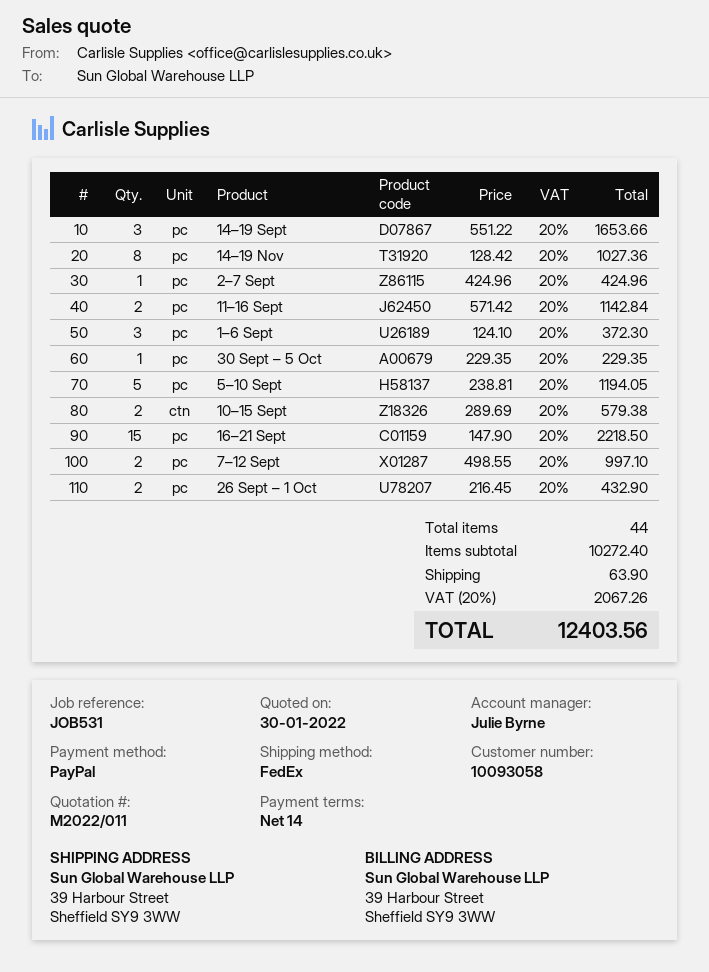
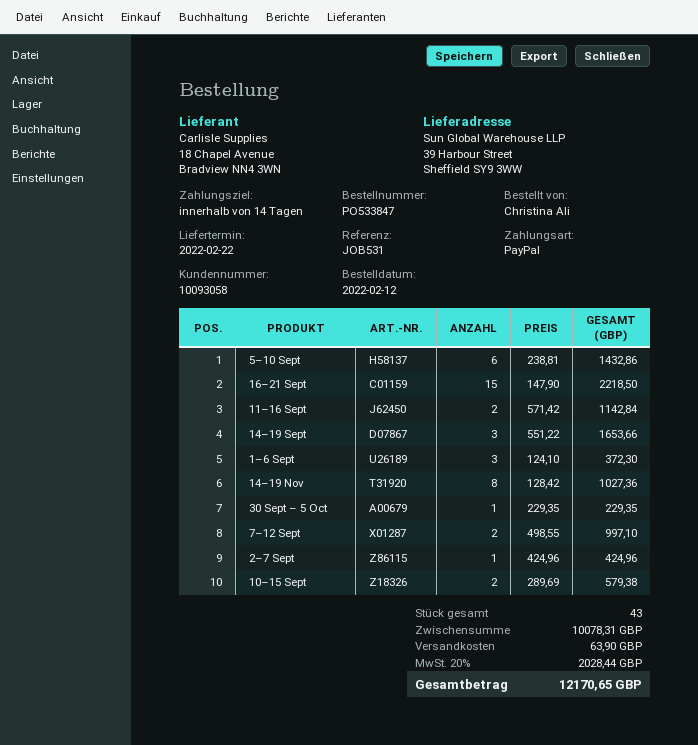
5–10 Sept: 5 x 238.81 = 1194.05 -> 6 x 238.81 = 1432.86
26 Sept – 1 Oct: 2 x 216.45 = 432.90 -> none
total quantity: 44 -> 43
subtotal: 10272.40 -> 10078.31
tax: 20% = 2067.26 -> 20% = 2028.44
total: 12403.56 -> 12170.65

